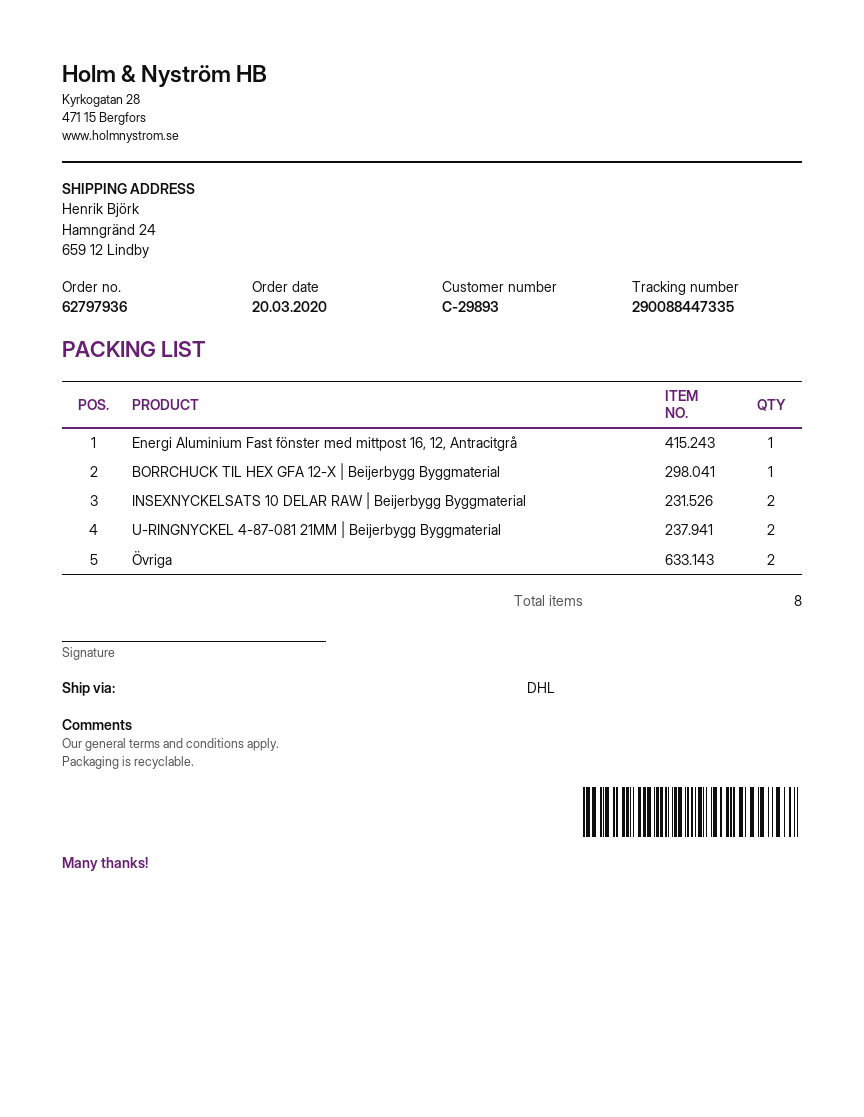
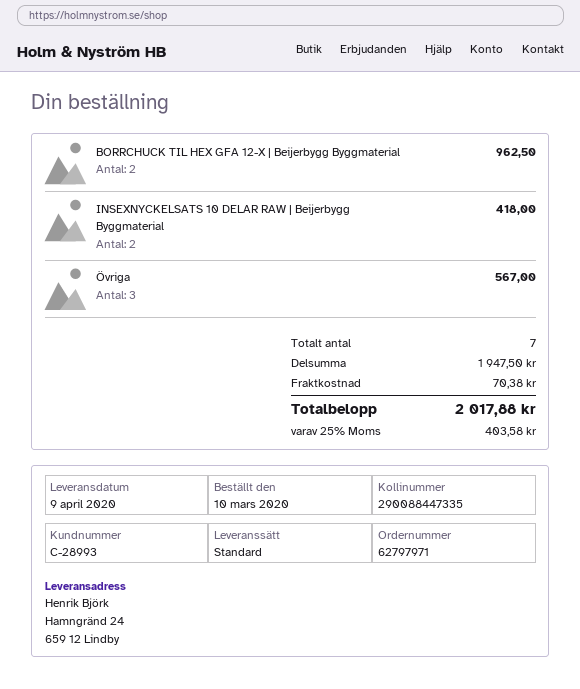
order number: 62797936 -> 62797971
order date: 2020-03-20 -> 2020-03-10
customer number: C-29893 -> C-28993
shipping method: DHL -> standard
Energi Aluminium Fast fönster med mittpost 16, 12, Antracitgrå: 1 -> none
BORRCHUCK TIL HEX GFA 12-X | Beijerbygg Byggmaterial: 1 -> 2
U-RINGNYCKEL 4-87-081 21MM | Beijerbygg Byggmaterial: 2 -> none
Övriga: 2 -> 3
total quantity: 8 -> 7

